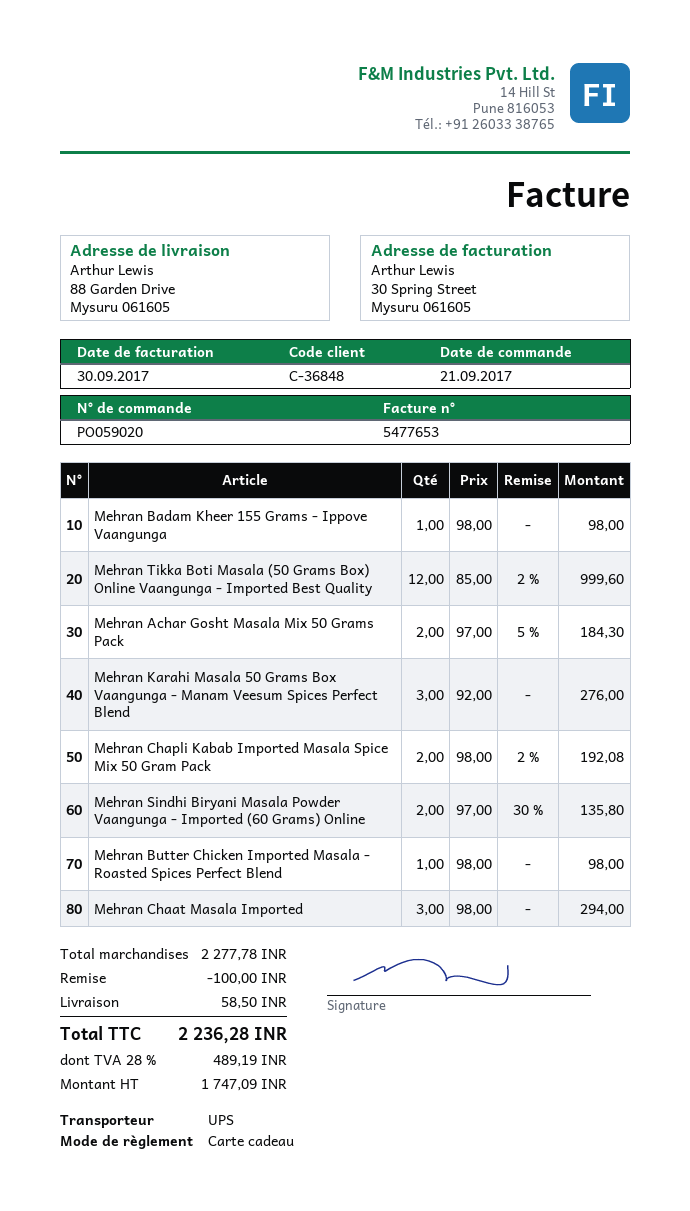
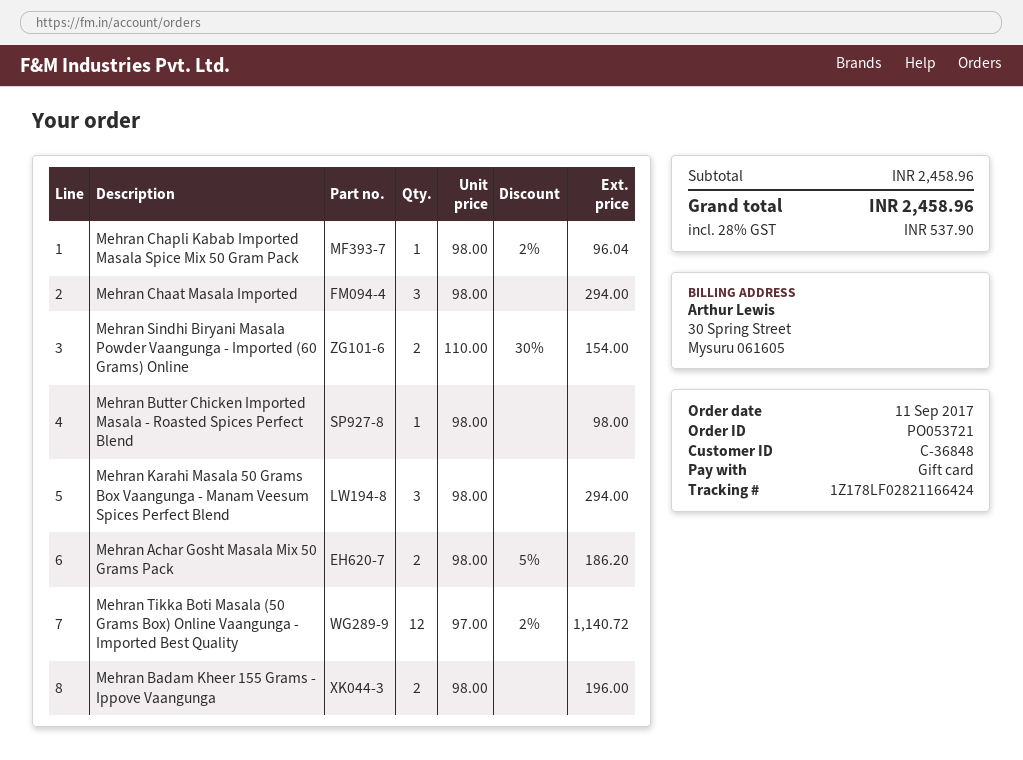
order number: PO059020 -> PO053721
order date: 2017-09-21 -> 2017-09-11
Mehran Badam Kheer 155 Grams - Ippove Vaangunga: 1 x 98.00 = 98.00 -> 2 x 98.00 = 196.00
Mehran Tikka Boti Masala (50 Grams Box) Online Vaangunga - Imported Best Quality: 12 x 85.00 - 2% = 999.60 -> 12 x 97.00 - 2% = 1140.72
Mehran Achar Gosht Masala Mix 50 Grams Pack: 2 x 97.00 - 5% = 184.30 -> 2 x 98.00 - 5% = 186.20
Mehran Karahi Masala 50 Grams Box Vaangunga - Manam Veesum Spices Perfect Blend: 3 x 92.00 = 276.00 -> 3 x 98.00 = 294.00
Mehran Chapli Kabab Imported Masala Spice Mix 50 Gram Pack: 2 x 98.00 - 2% = 192.08 -> 1 x 98.00 - 2% = 96.04
Mehran Sindhi Biryani Masala Powder Vaangunga - Imported (60 Grams) Online: 2 x 97.00 - 30% = 135.80 -> 2 x 110.00 - 30% = 154.00
subtotal: 2277.78 -> 2458.96
discount: 100.00 -> none
shipping: 58.50 -> none
tax: 28% = 489.19 -> 28% = 537.90
total: 2236.28 -> 2458.96

